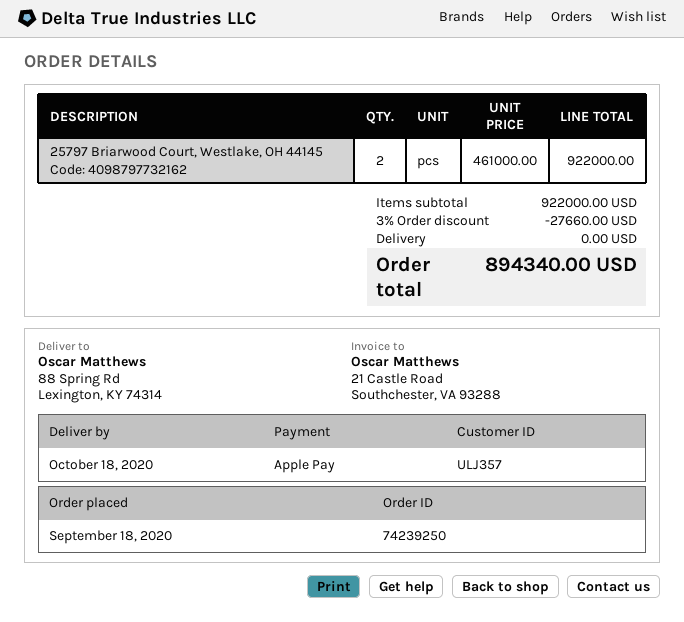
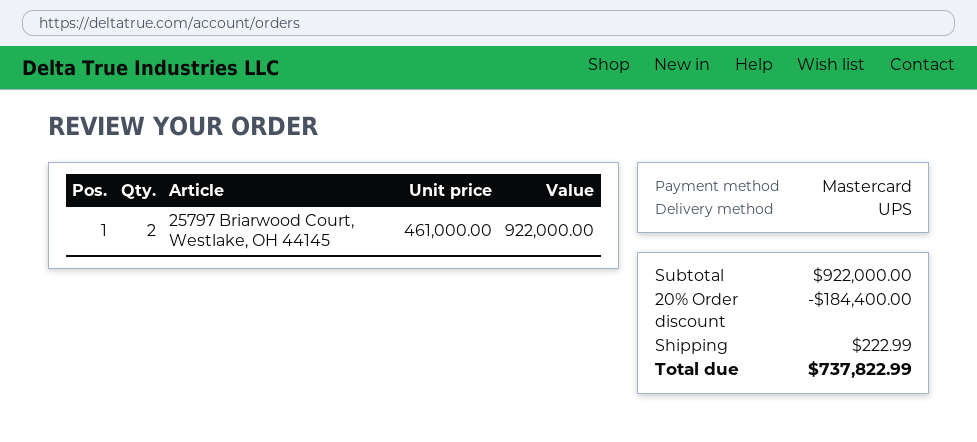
payment method: Apple Pay -> Mastercard
discount: 3% = 27660.00 -> 20% = 184400.00
shipping: 0.00 -> 222.99
total: 894340.00 -> 737822.99

